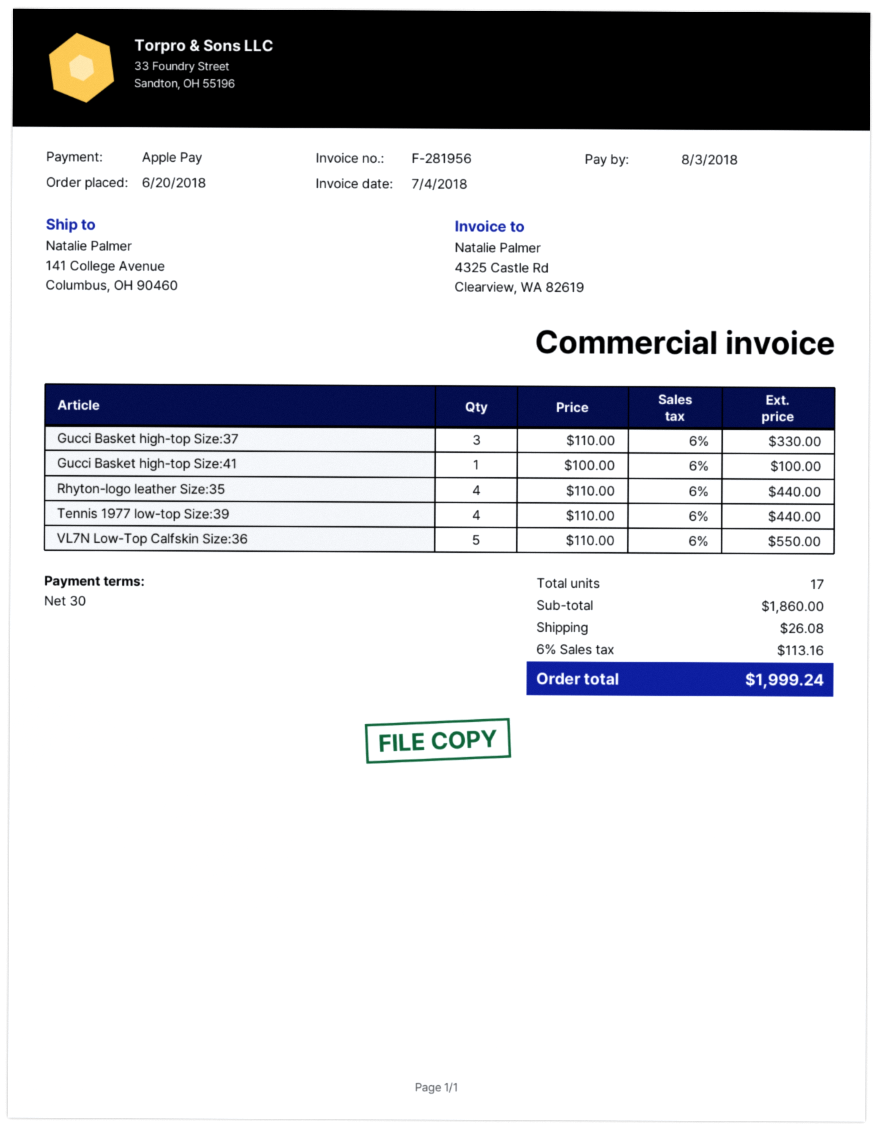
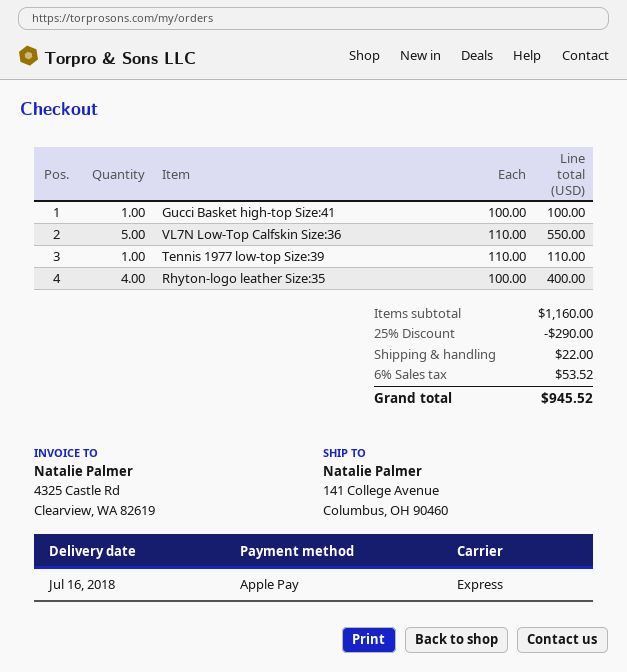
Gucci Basket high-top Size:37: 3 x 110.00 = 330.00 -> none
Rhyton-logo leather Size:35: 4 x 110.00 = 440.00 -> 4 x 100.00 = 400.00
Tennis 1977 low-top Size:39: 4 x 110.00 = 440.00 -> 1 x 110.00 = 110.00
subtotal: 1860.00 -> 1160.00
discount: none -> 25% = 290.00
shipping: 26.08 -> 22.00
tax: 6% = 113.16 -> 6% = 53.52
total: 1999.24 -> 945.52

